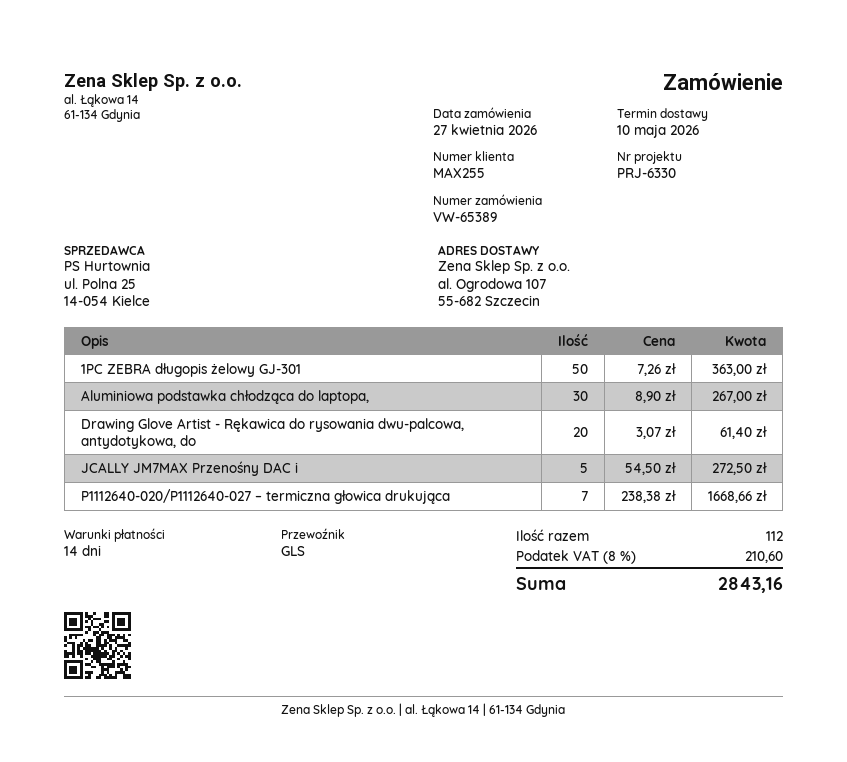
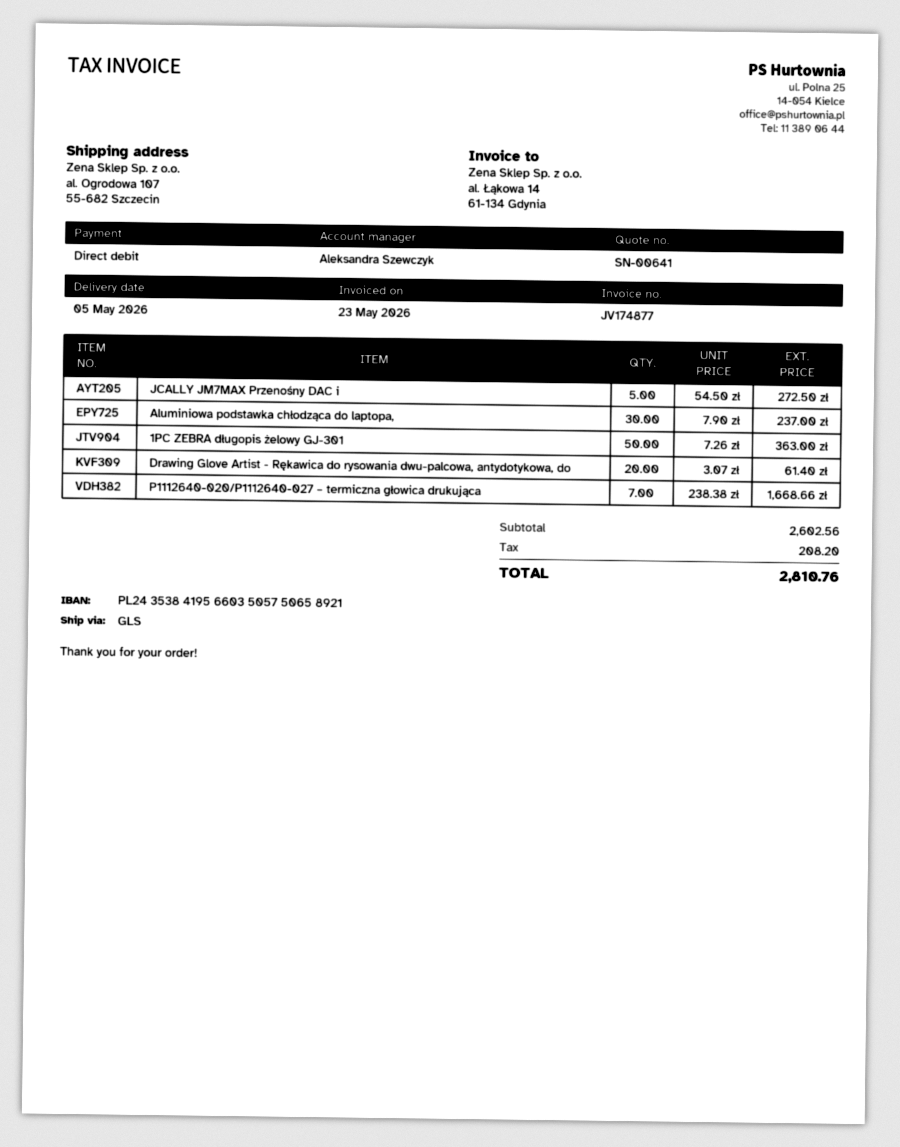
delivery date: 2026-05-10 -> 2026-05-05
Aluminiowa podstawka chłodząca do laptopa,: 30 x 8.90 = 267.00 -> 30 x 7.90 = 237.00
tax: 210.60 -> 208.20
total: 2843.16 -> 2810.76

